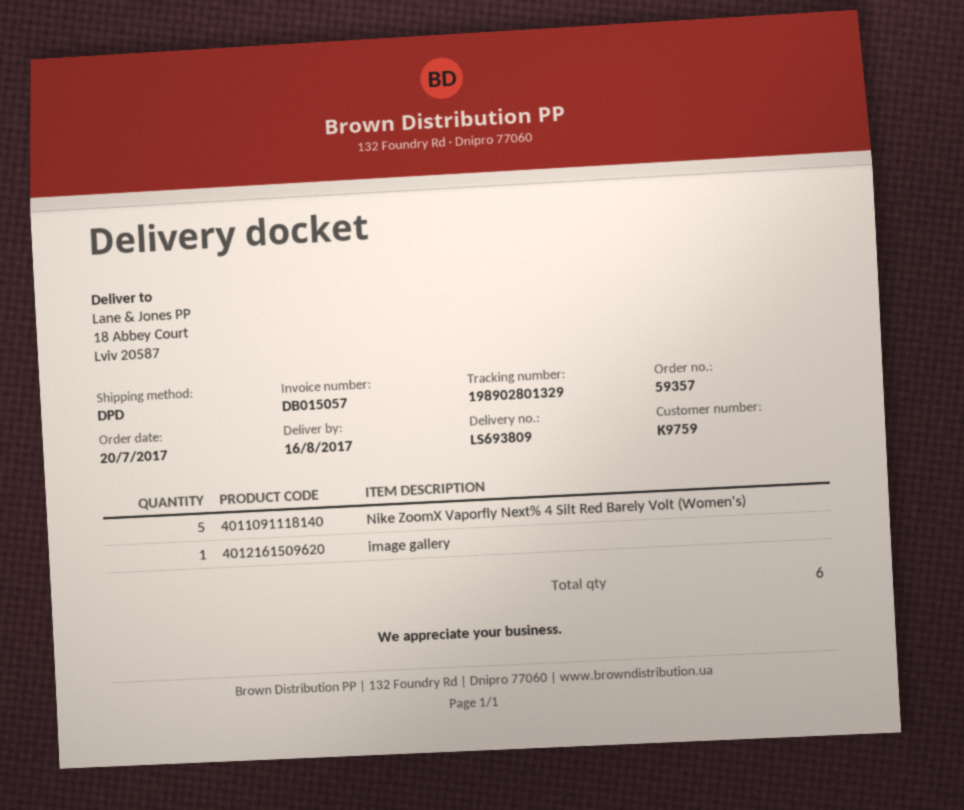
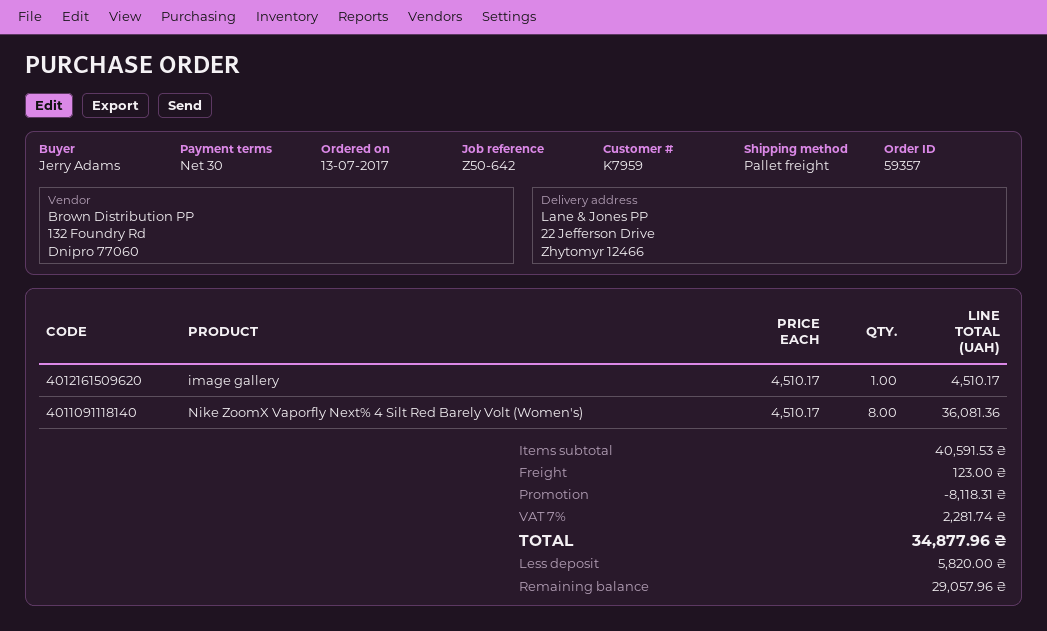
order date: 2017-07-20 -> 2017-07-13
customer number: K9759 -> K7959
shipping method: DPD -> pallet freight
ship to: 18 Abbey Court, Lviv 20587 -> 22 Jefferson Drive, Zhytomyr 12466
Nike ZoomX Vaporfly Next% 4 Silt Red Barely Volt (Women's): 5 -> 8

